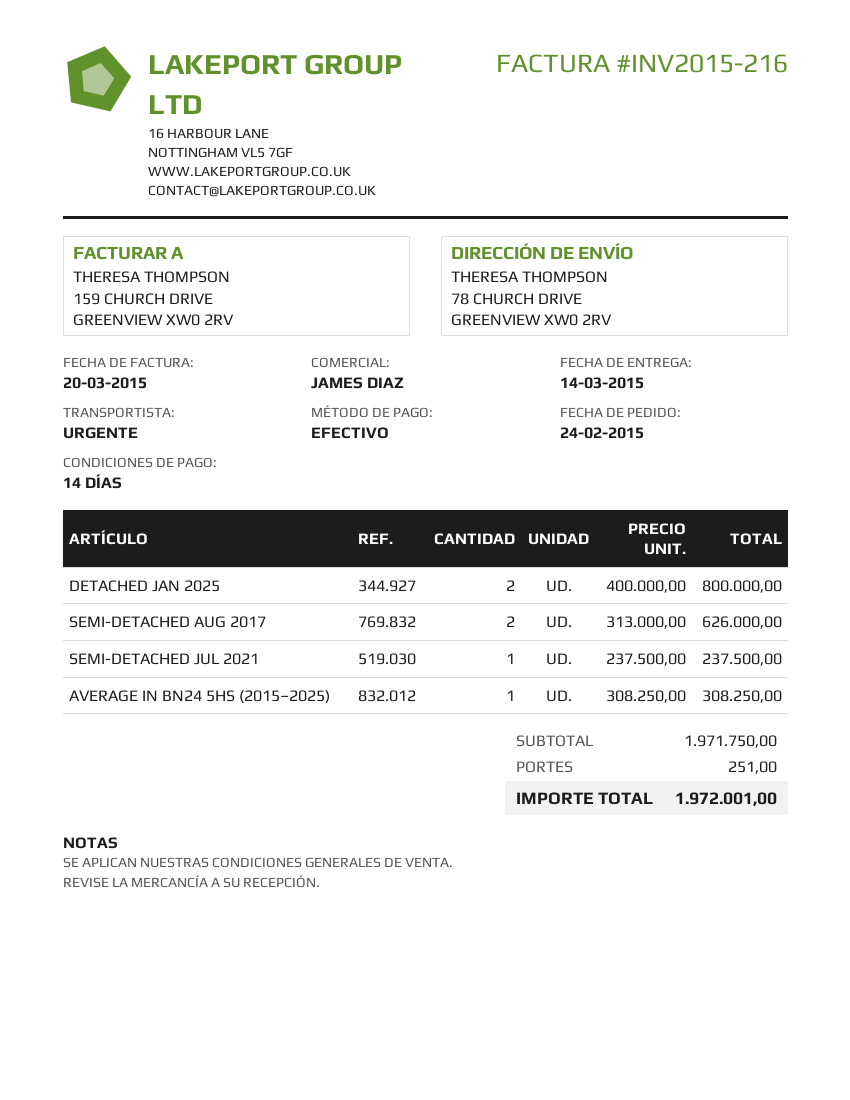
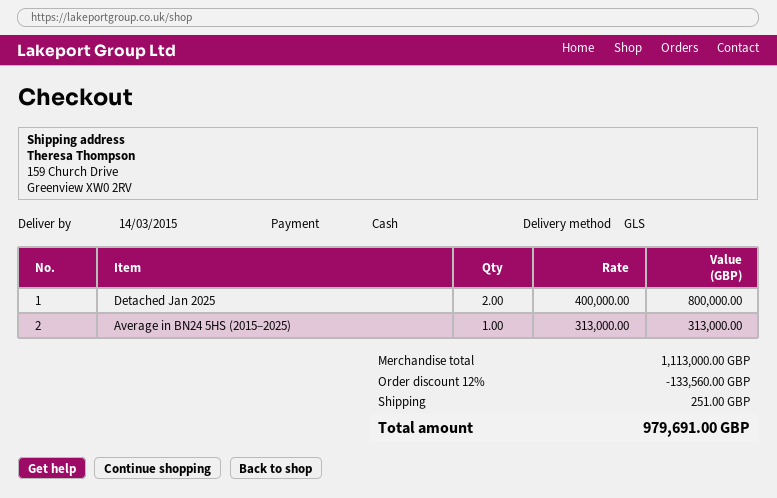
shipping method: express -> GLS
ship to: 78 CHURCH DRIVE, GREENVIEW XW0 2RV -> 159 Church Drive, Greenview XW0 2RV
SEMI-DETACHED AUG 2017: 2 x 313000.00 = 626000.00 -> none
SEMI-DETACHED JUL 2021: 1 x 237500.00 = 237500.00 -> none
AVERAGE IN BN24 5HS (2015–2025): 1 x 308250.00 = 308250.00 -> 1 x 313000.00 = 313000.00
subtotal: 1971750.00 -> 1113000.00
discount: none -> 12% = 133560.00
total: 1972001.00 -> 979691.00

